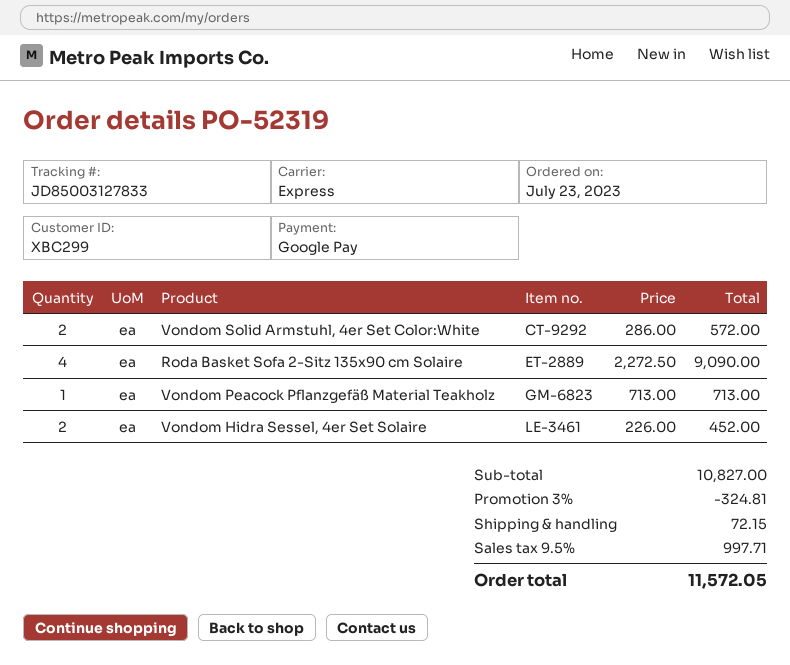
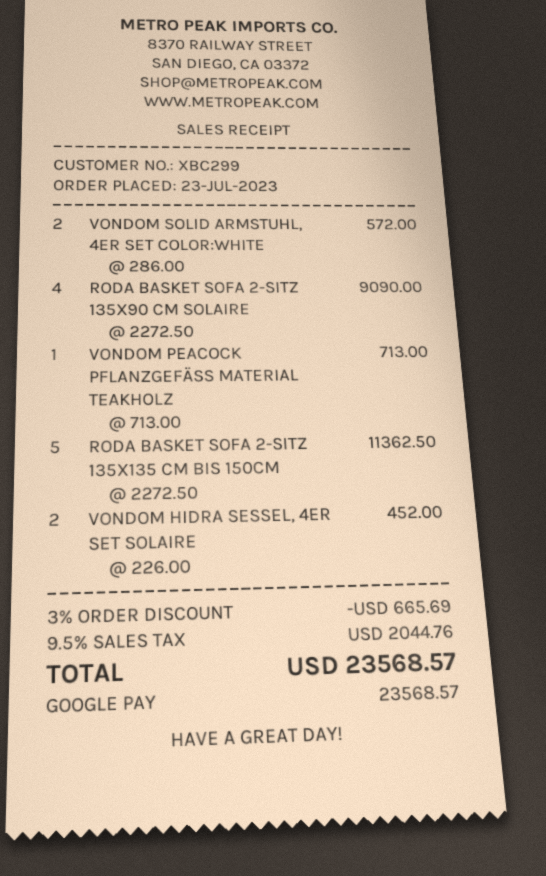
RODA BASKET SOFA 2-SITZ 135X135 CM BIS 150CM: none -> 5 x 2272.50 = 11362.50
discount: 3% = 324.81 -> 3% = 665.69
shipping: 72.15 -> none
tax: 9.5% = 997.71 -> 9.5% = 2044.76
total: 11572.05 -> 23568.57

